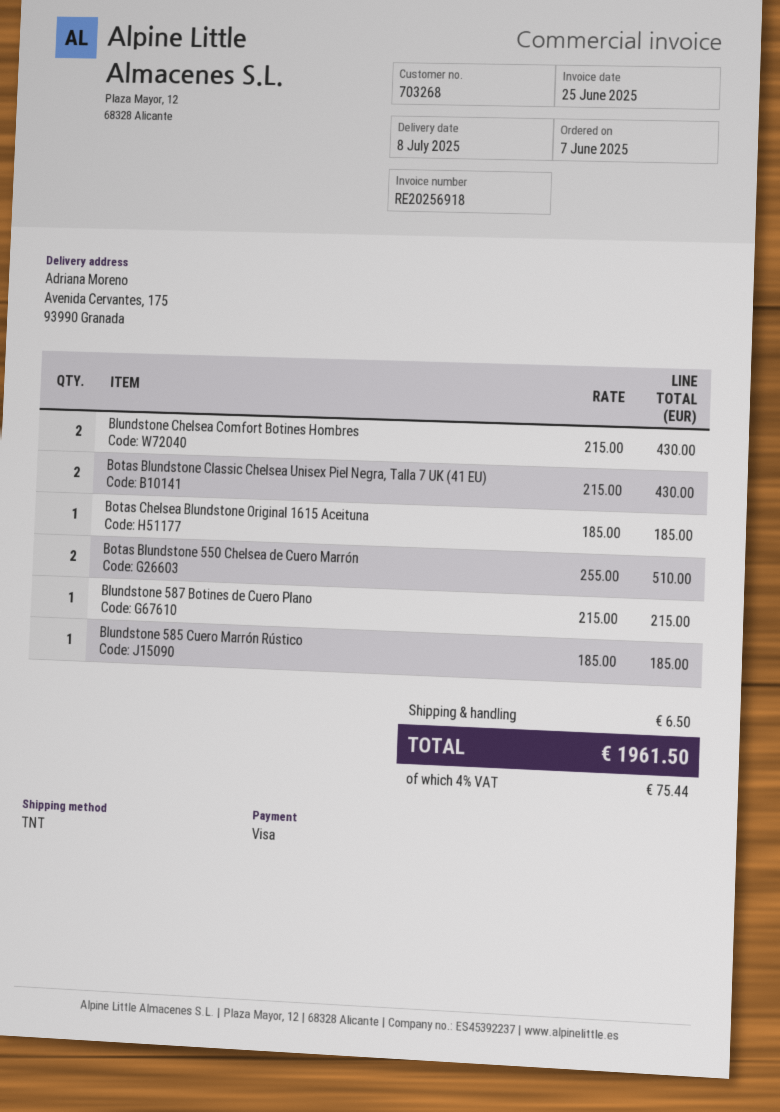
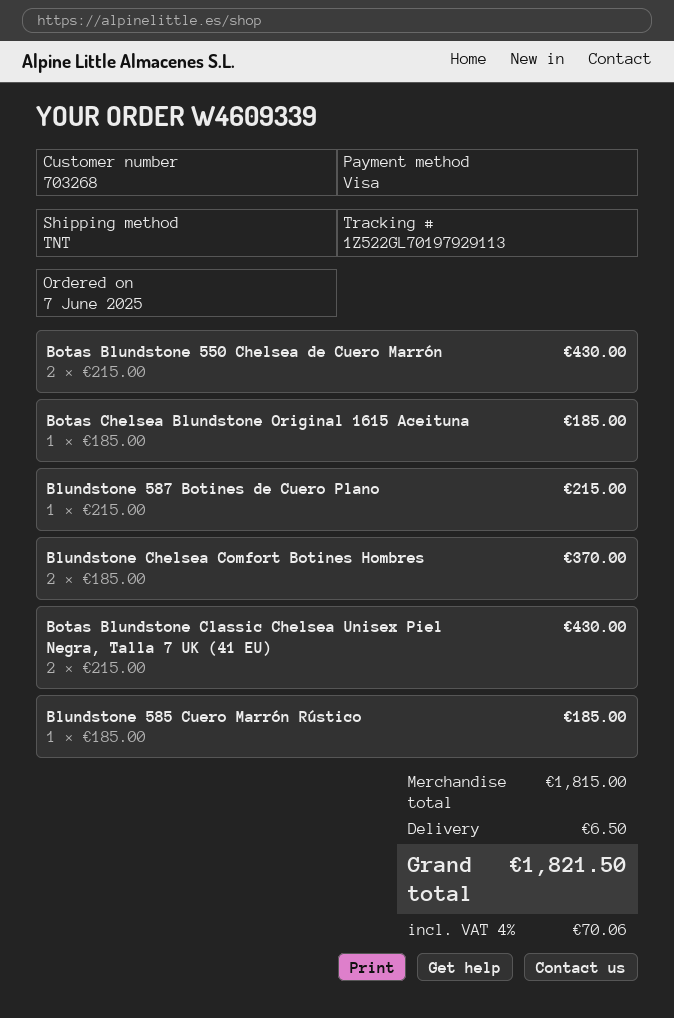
Blundstone Chelsea Comfort Botines Hombres: 2 x 215.00 = 430.00 -> 2 x 185.00 = 370.00
Botas Blundstone 550 Chelsea de Cuero Marrón: 2 x 255.00 = 510.00 -> 2 x 215.00 = 430.00
tax: 4% = 75.44 -> 4% = 70.06
total: 1961.50 -> 1821.50

